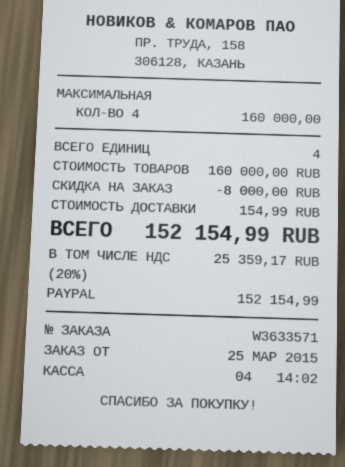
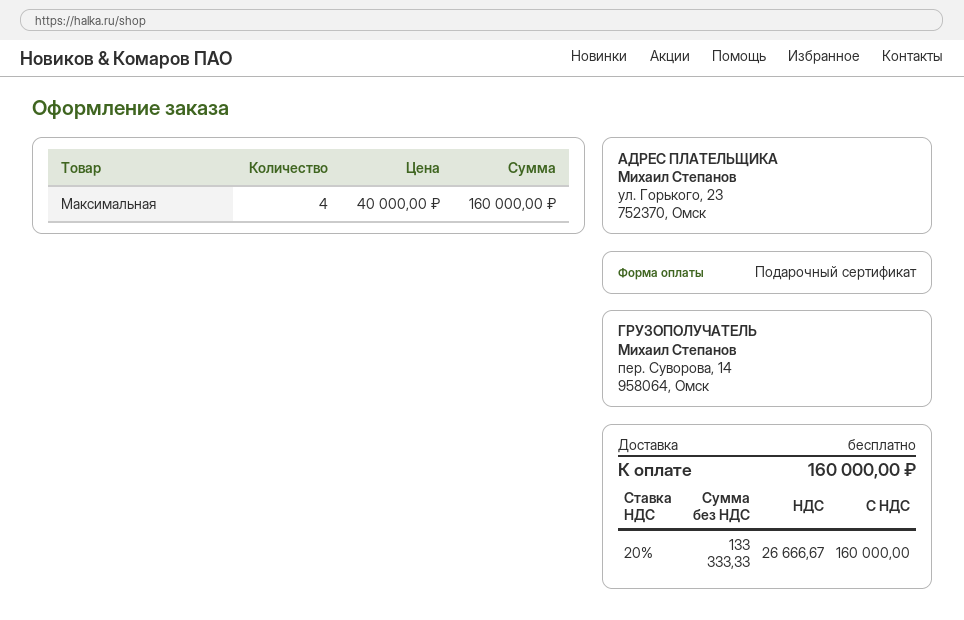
payment method: PayPal -> gift card
discount: 8000.00 -> none
shipping: 154.99 -> 0.00
tax: 20% = 25359.17 -> 20% = 26666.67
total: 152154.99 -> 160000.00

